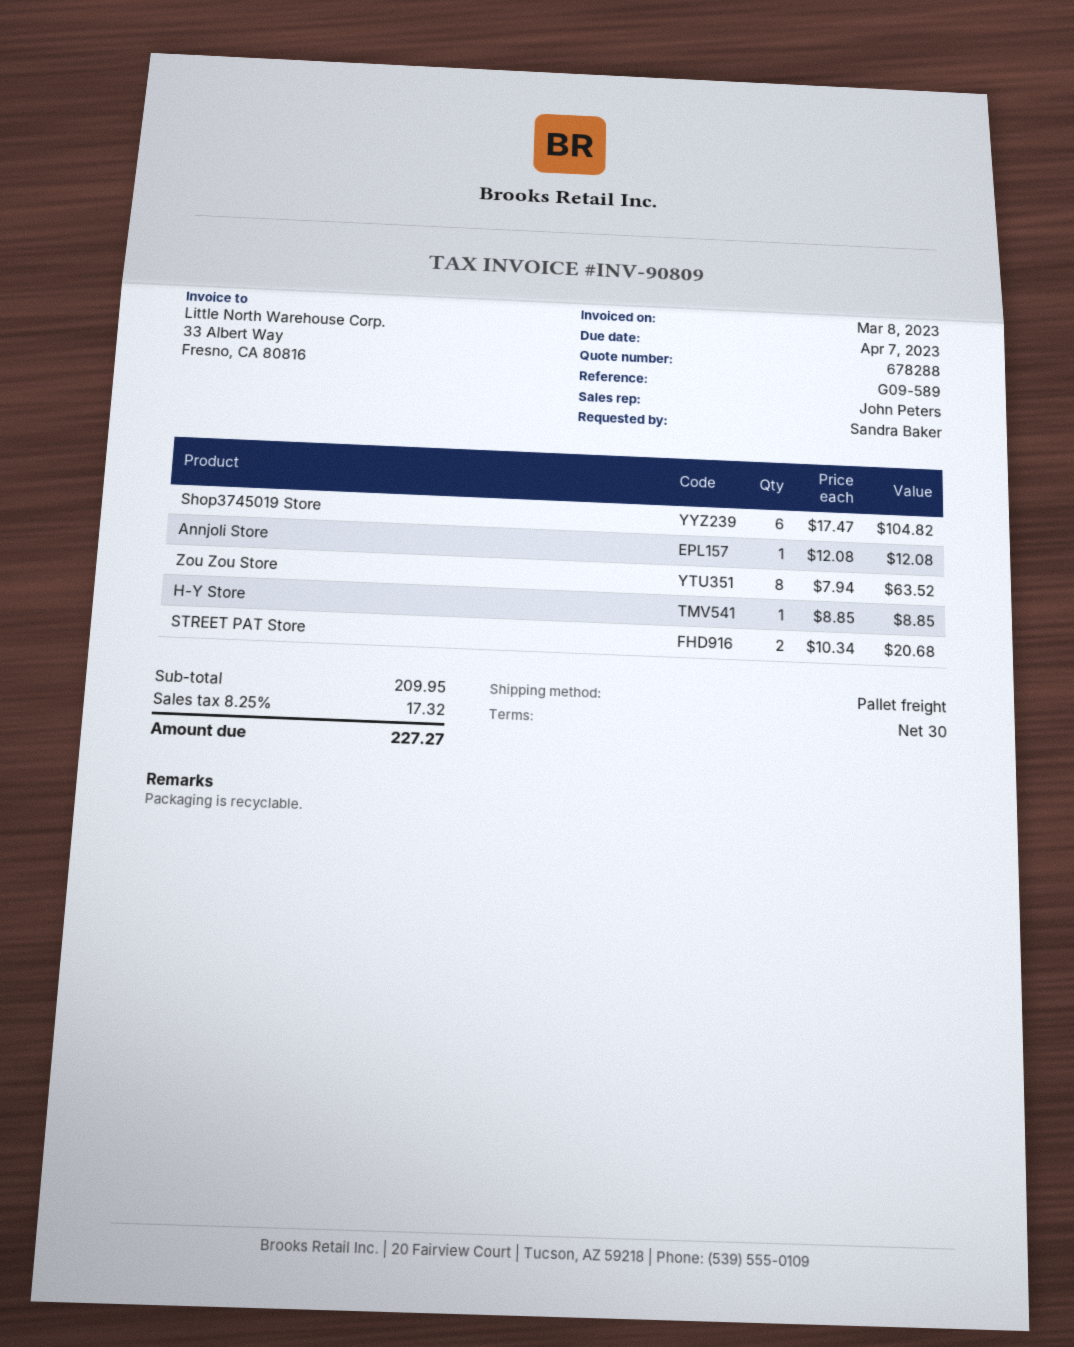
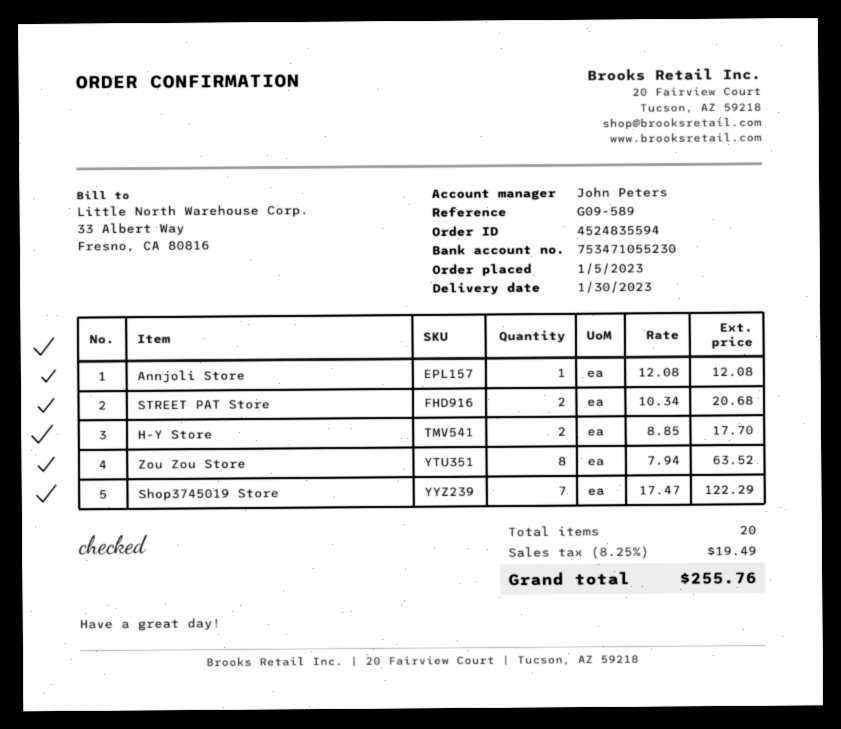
Shop3745019 Store: 6 x 17.47 = 104.82 -> 7 x 17.47 = 122.29
H-Y Store: 1 x 8.85 = 8.85 -> 2 x 8.85 = 17.70
tax: 8.25% = 17.32 -> 8.25% = 19.49
total: 227.27 -> 255.76

